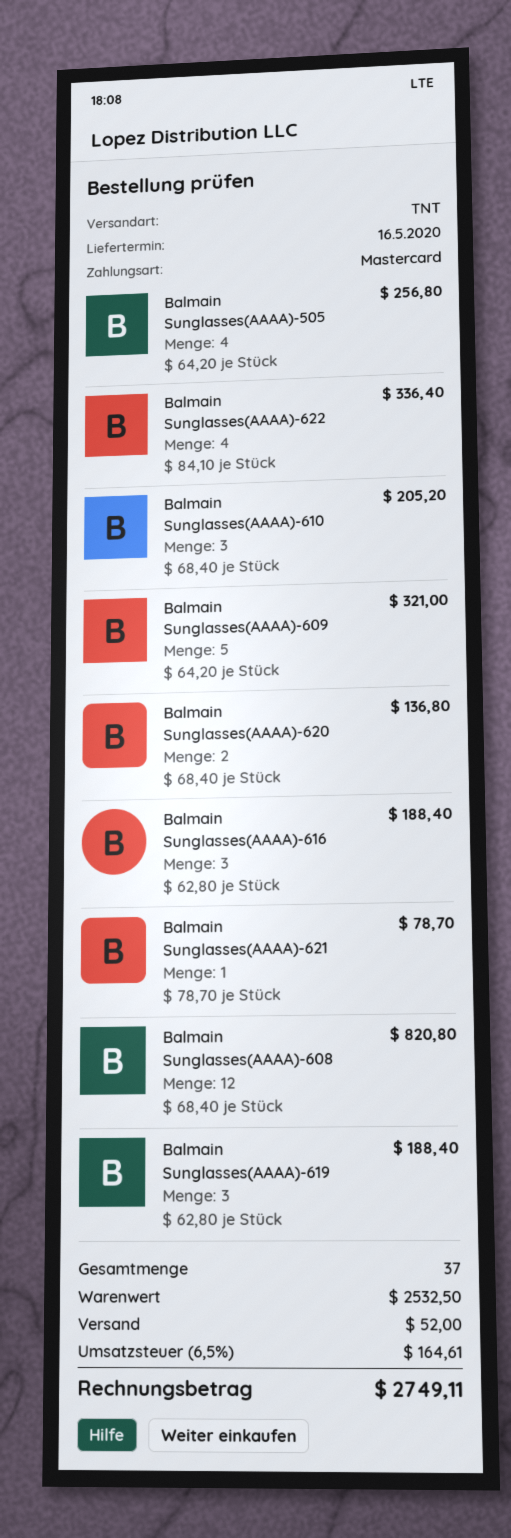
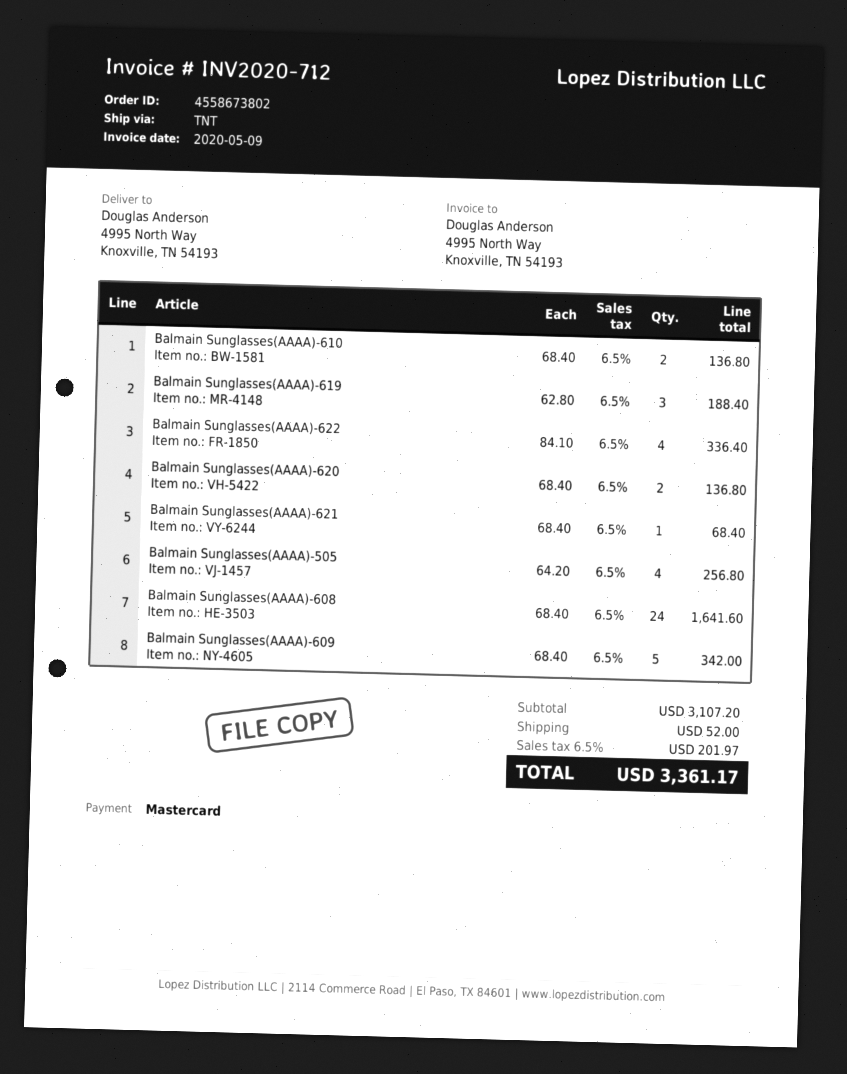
Balmain Sunglasses(AAAA)-610: 3 x 68.40 = 205.20 -> 2 x 68.40 = 136.80
Balmain Sunglasses(AAAA)-609: 5 x 64.20 = 321.00 -> 5 x 68.40 = 342.00
Balmain Sunglasses(AAAA)-616: 3 x 62.80 = 188.40 -> none
Balmain Sunglasses(AAAA)-621: 1 x 78.70 = 78.70 -> 1 x 68.40 = 68.40
Balmain Sunglasses(AAAA)-608: 12 x 68.40 = 820.80 -> 24 x 68.40 = 1641.60
subtotal: 2532.50 -> 3107.20
tax: 6.5% = 164.61 -> 6.5% = 201.97
total: 2749.11 -> 3361.17

